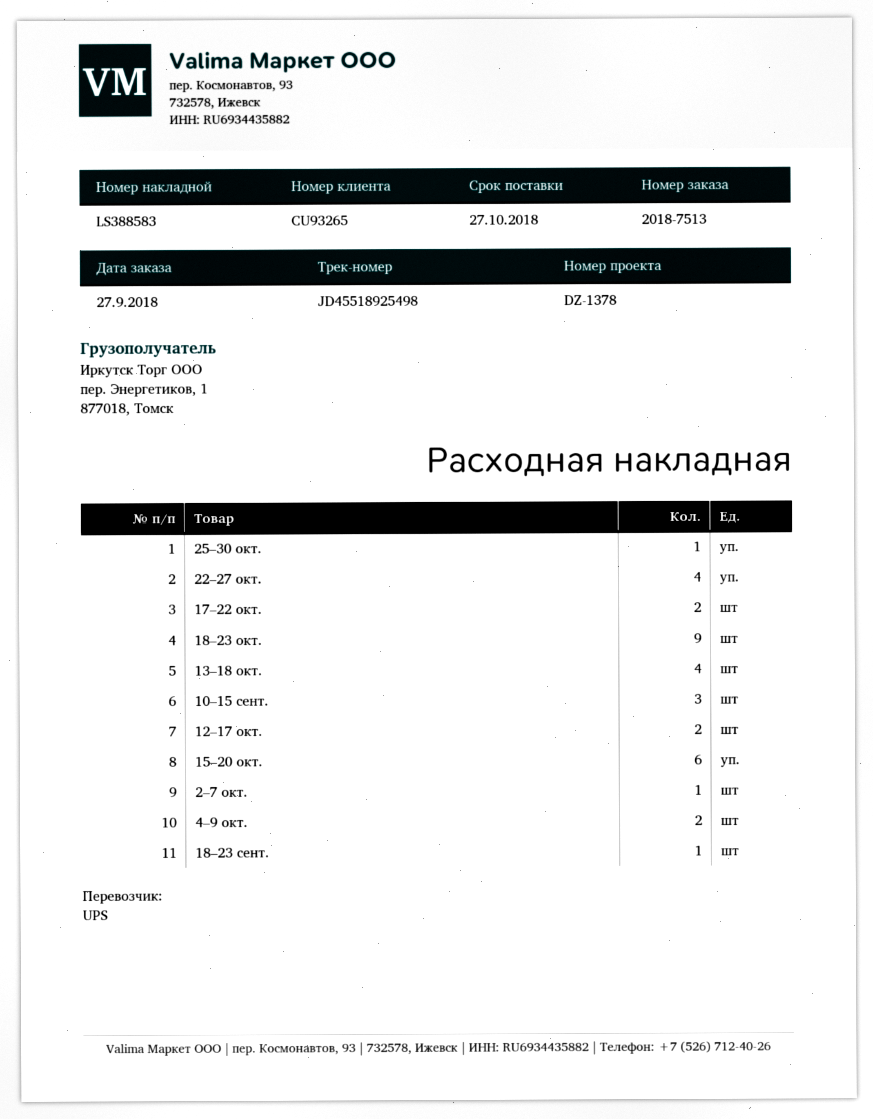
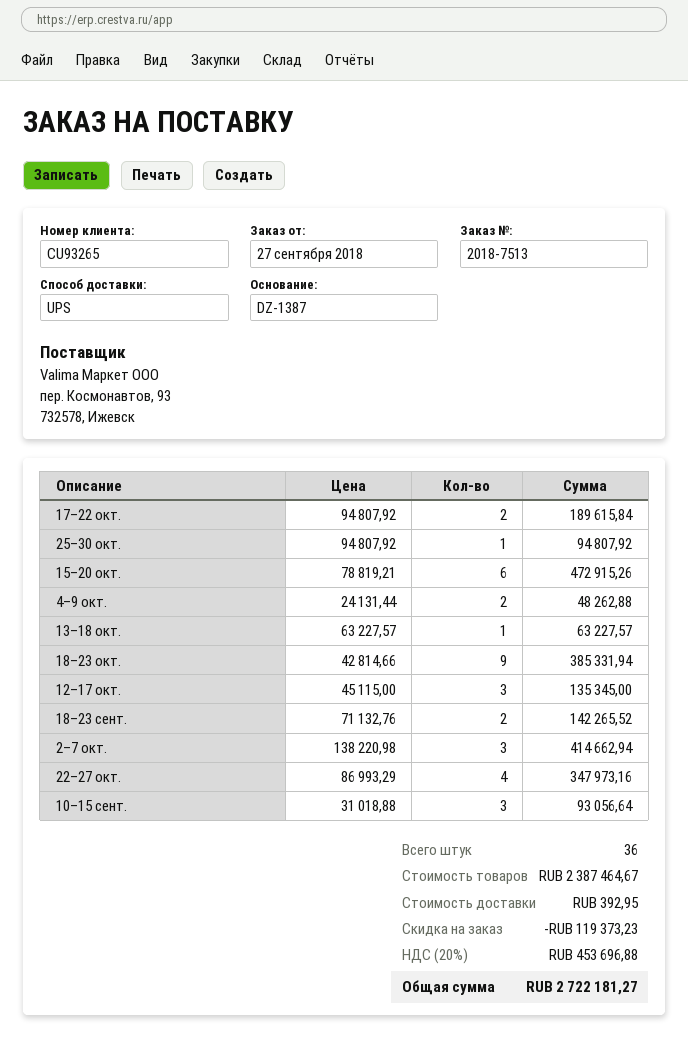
reference: DZ-1378 -> DZ-1387
13–18 окт.: 4 -> 1
12–17 окт.: 2 -> 3
2–7 окт.: 1 -> 3
18–23 сент.: 1 -> 2

